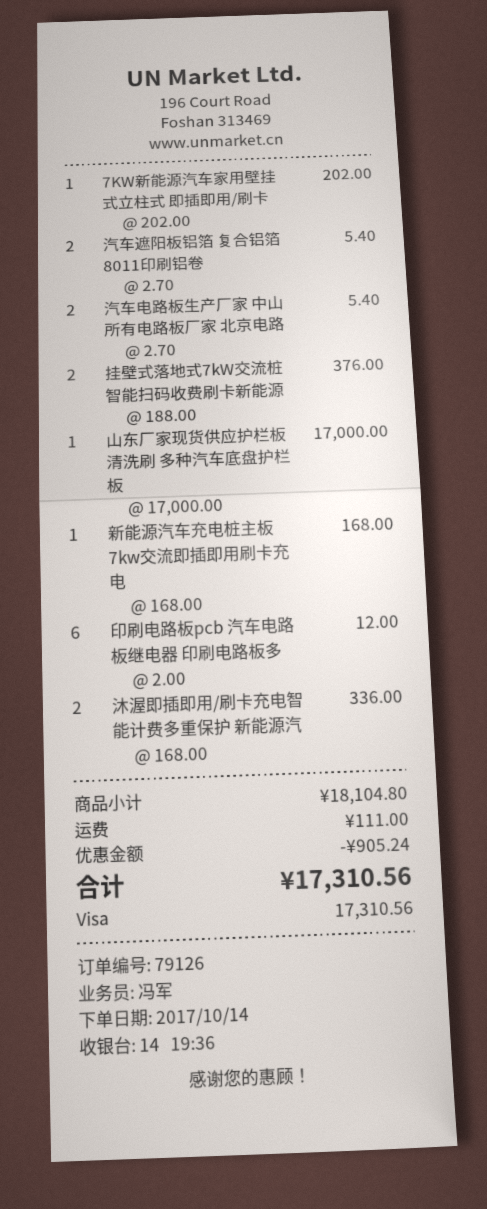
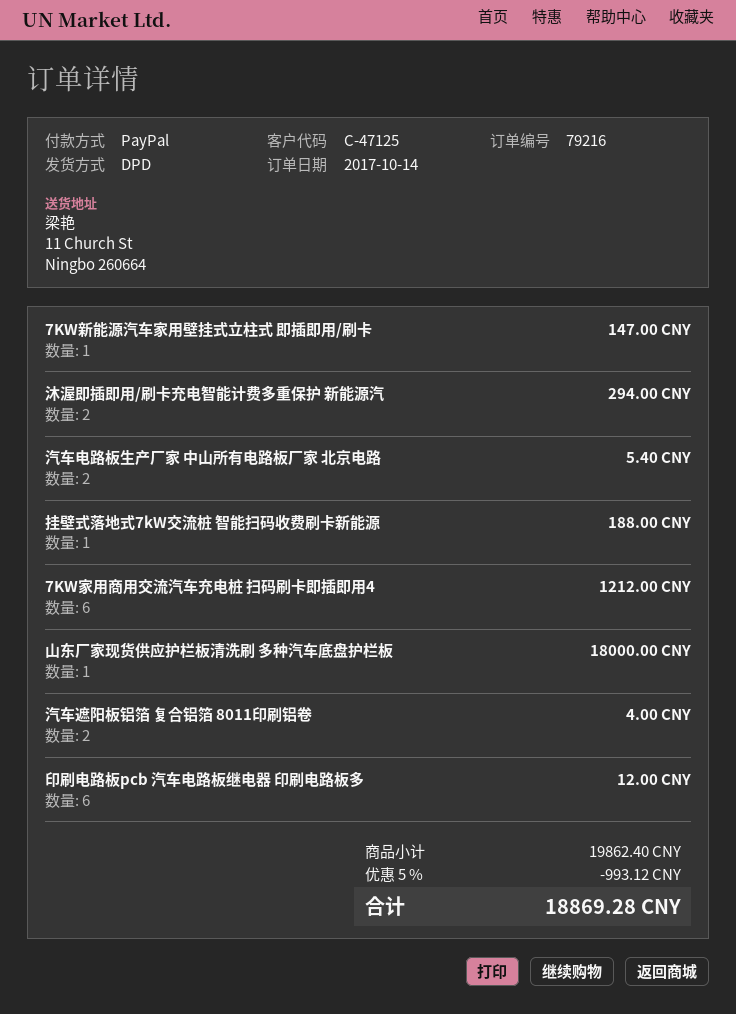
order number: 79126 -> 79216
payment method: Visa -> PayPal
7KW新能源汽车家用壁挂式立柱式 即插即用/刷卡: 1 for 202.00 -> 1 for 147.00
汽车遮阳板铝箔 复合铝箔 8011印刷铝卷: 2 for 5.40 -> 2 for 4.00
挂壁式落地式7kW交流桩 智能扫码收费刷卡新能源: 2 for 376.00 -> 1 for 188.00
山东厂家现货供应护栏板清洗刷 多种汽车底盘护栏板: 1 for 17000.00 -> 1 for 18000.00
新能源汽车充电桩主板 7kw交流即插即用刷卡充电: 1 for 168.00 -> none
沐渥即插即用/刷卡充电智能计费多重保护 新能源汽: 2 for 336.00 -> 2 for 294.00
7KW家用商用交流汽车充电桩 扫码刷卡即插即用4: none -> 6 for 1212.00
subtotal: 18104.80 -> 19862.40
discount: 905.24 -> 993.12
shipping: 111.00 -> none
total: 17310.56 -> 18869.28

